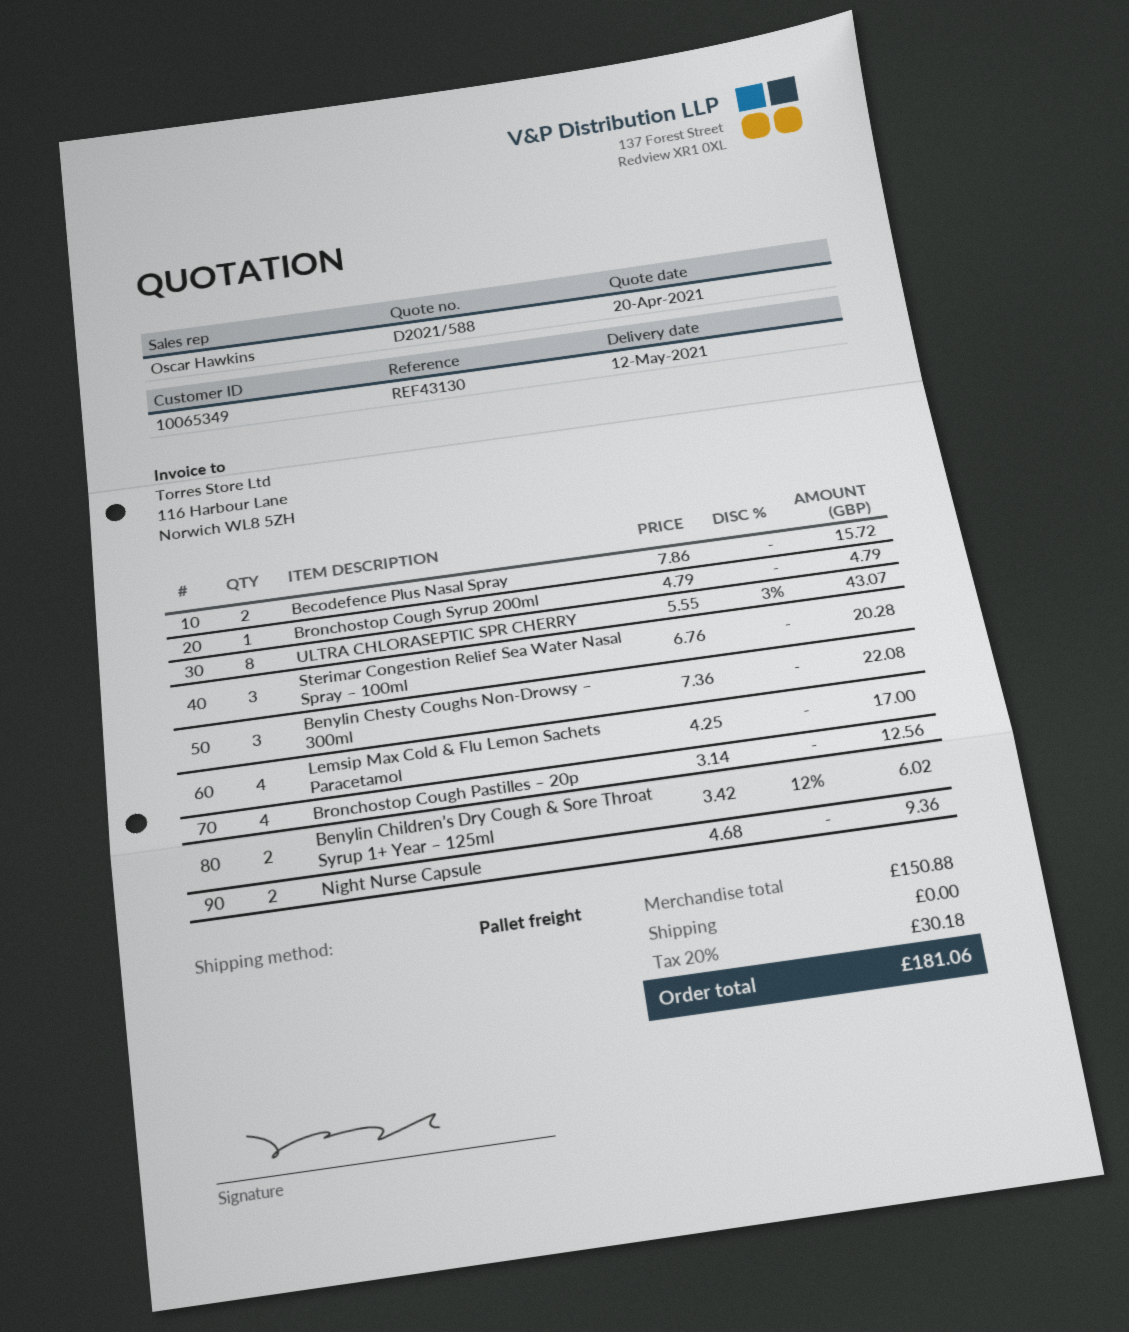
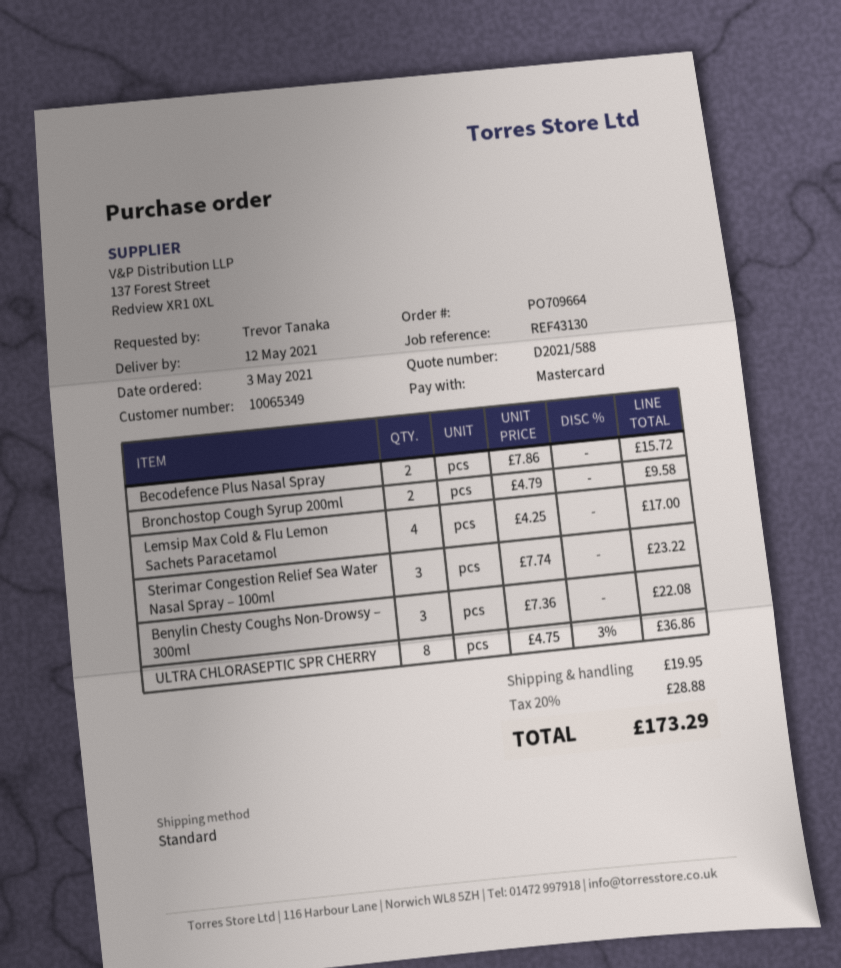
shipping method: pallet freight -> standard
Bronchostop Cough Syrup 200ml: 1 x 4.79 = 4.79 -> 2 x 4.79 = 9.58
ULTRA CHLORASEPTIC SPR CHERRY: 8 x 5.55 - 3% = 43.07 -> 8 x 4.75 - 3% = 36.86
Sterimar Congestion Relief Sea Water Nasal Spray – 100ml: 3 x 6.76 = 20.28 -> 3 x 7.74 = 23.22
Bronchostop Cough Pastilles – 20p: 4 x 3.14 = 12.56 -> none
Benylin Children’s Dry Cough & Sore Throat Syrup 1+ Year – 125ml: 2 x 3.42 - 12% = 6.02 -> none
Night Nurse Capsule: 2 x 4.68 = 9.36 -> none
shipping: 0.00 -> 19.95
tax: 20% = 30.18 -> 20% = 28.88
total: 181.06 -> 173.29

